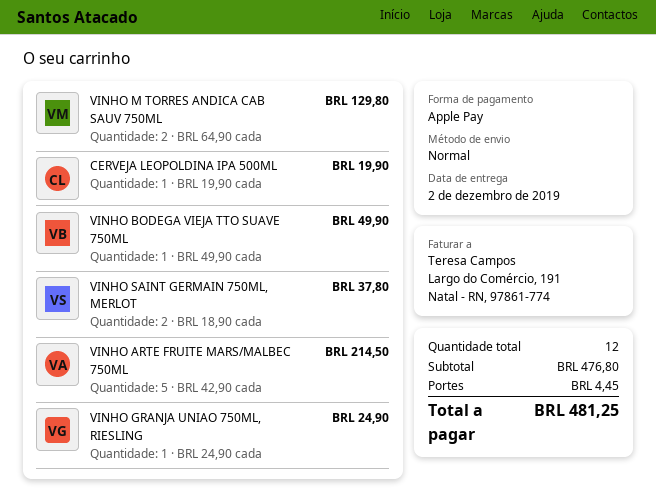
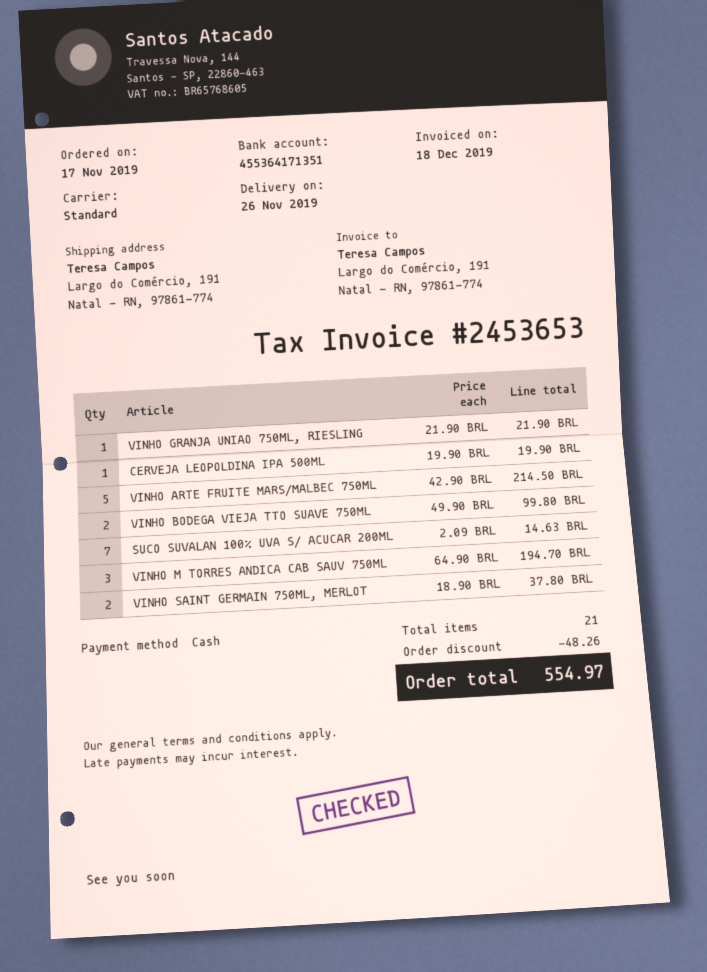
delivery date: 2019-12-02 -> 2019-11-26
payment method: Apple Pay -> cash
VINHO M TORRES ANDICA CAB SAUV 750ML: 2 x 64.90 = 129.80 -> 3 x 64.90 = 194.70
VINHO BODEGA VIEJA TTO SUAVE 750ML: 1 x 49.90 = 49.90 -> 2 x 49.90 = 99.80
VINHO GRANJA UNIAO 750ML, RIESLING: 1 x 24.90 = 24.90 -> 1 x 21.90 = 21.90
SUCO SUVALAN 100% UVA S/ ACUCAR 200ML: none -> 7 x 2.09 = 14.63
total quantity: 12 -> 21
discount: none -> 48.26
shipping: 4.45 -> none
total: 481.25 -> 554.97

